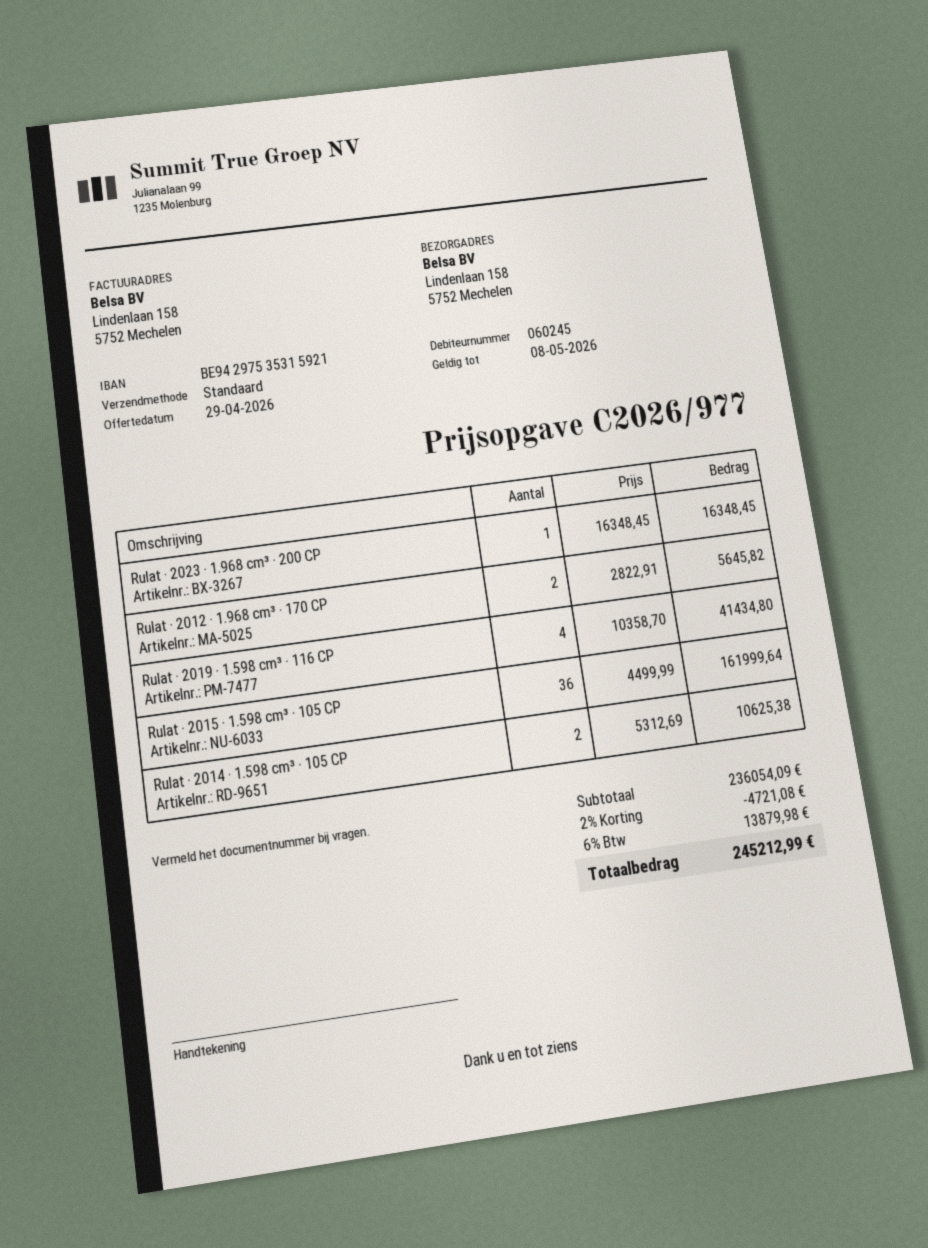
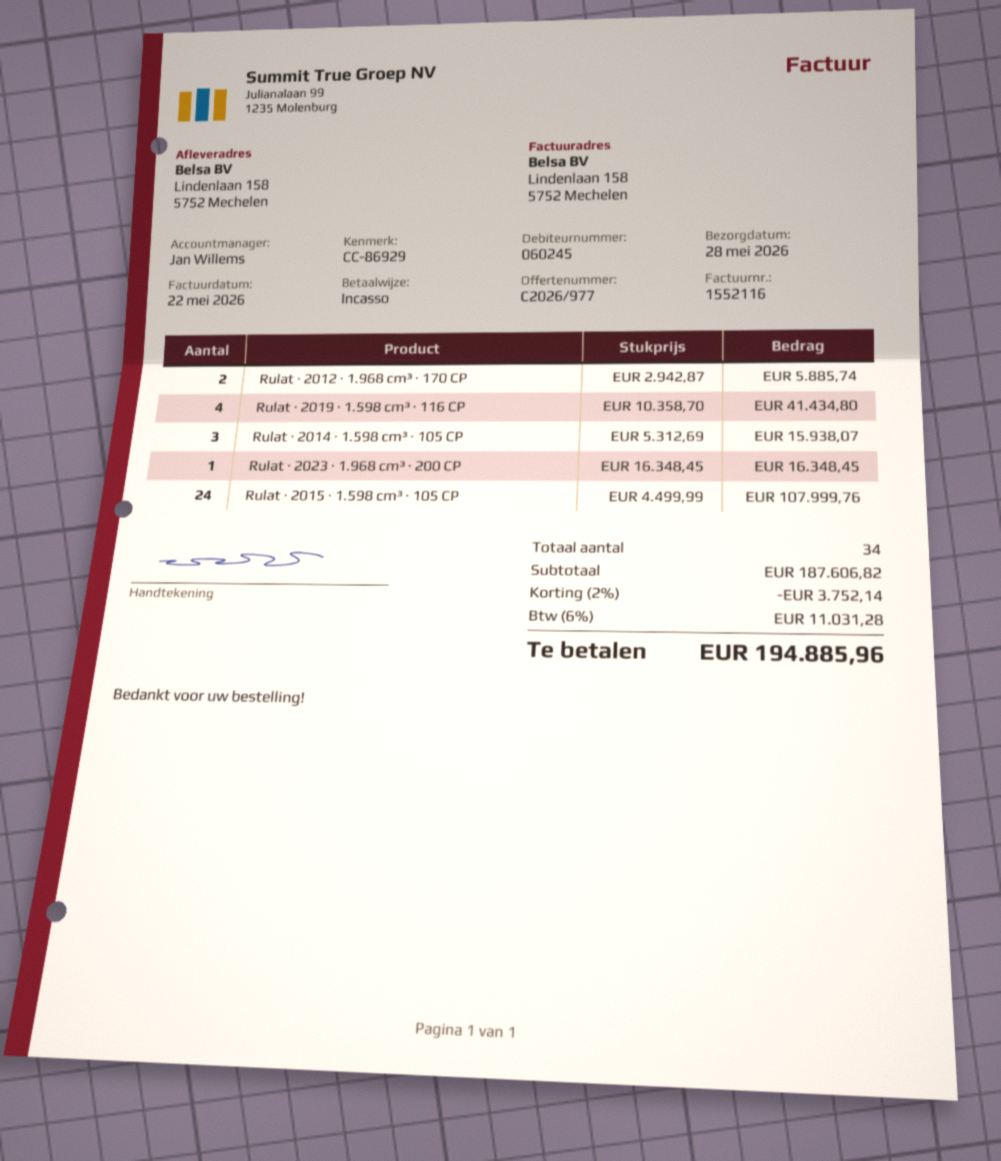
Rulat · 2012 · 1.968 cm³ · 170 CP: 2 x 2822.91 = 5645.82 -> 2 x 2942.87 = 5885.74
Rulat · 2015 · 1.598 cm³ · 105 CP: 36 x 4499.99 = 161999.64 -> 24 x 4499.99 = 107999.76
Rulat · 2014 · 1.598 cm³ · 105 CP: 2 x 5312.69 = 10625.38 -> 3 x 5312.69 = 15938.07
subtotal: 236054.09 -> 187606.82
discount: 2% = 4721.08 -> 2% = 3752.14
tax: 6% = 13879.98 -> 6% = 11031.28
total: 245212.99 -> 194885.96

